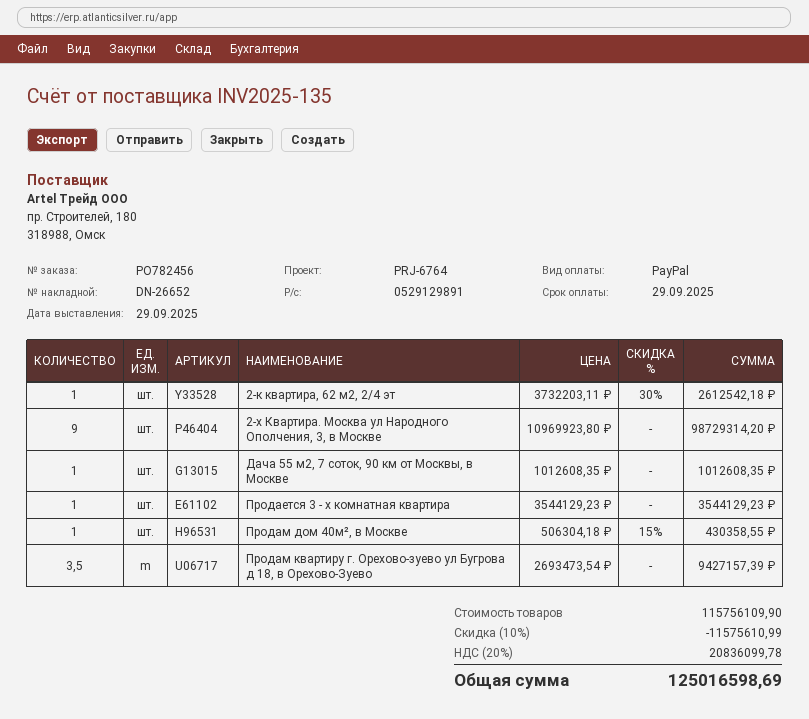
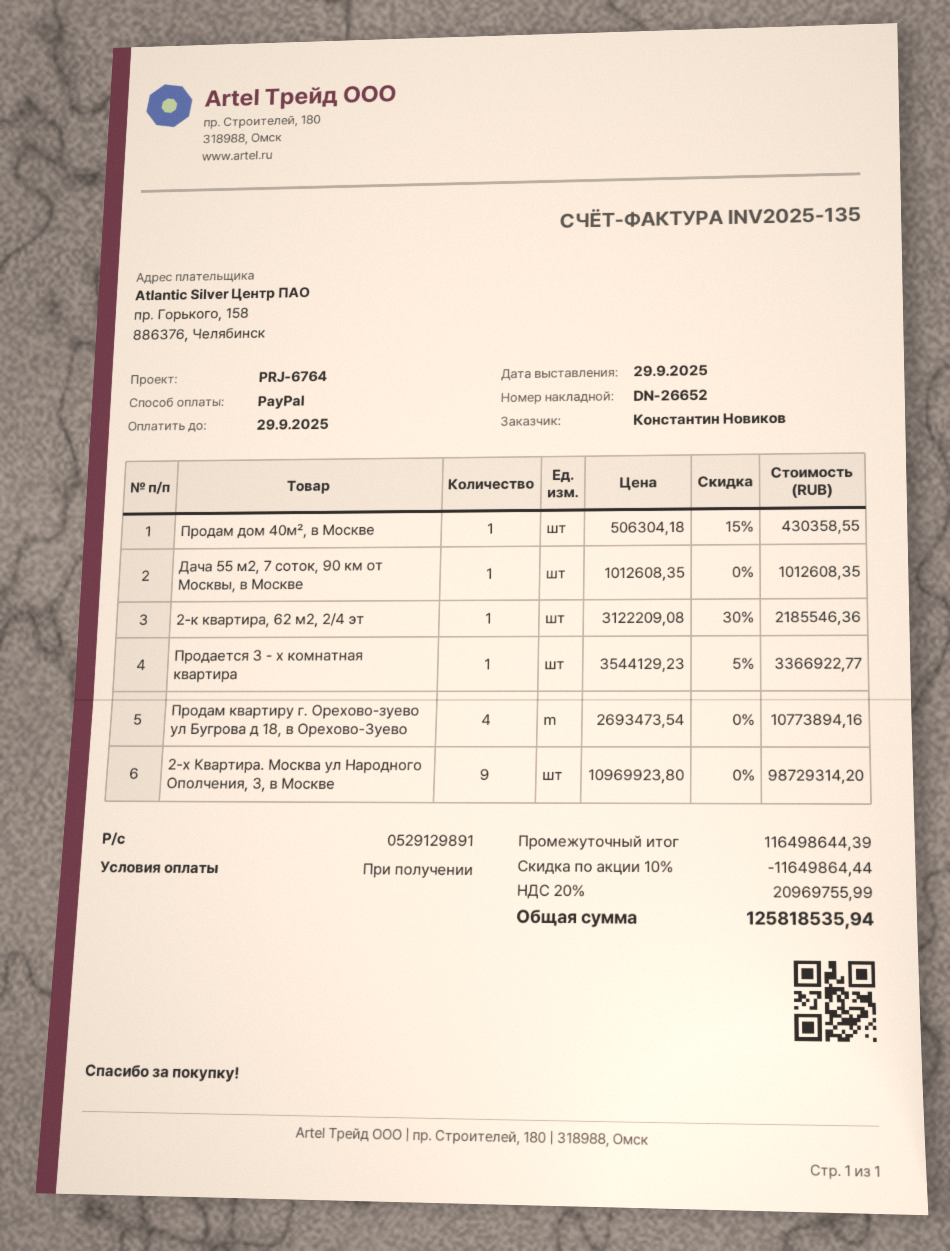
2-к квартира, 62 м2, 2/4 эт: 1 x 3732203.11 - 30% = 2612542.18 -> 1 x 3122209.08 - 30% = 2185546.36
Продается 3 - х комнатная квартира: 1 x 3544129.23 = 3544129.23 -> 1 x 3544129.23 - 5% = 3366922.77
Продам квартиру г. Орехово-зуево ул Бугрова д 18, в Орехово-Зуево: 3.5 x 2693473.54 = 9427157.39 -> 4 x 2693473.54 = 10773894.16
subtotal: 115756109.90 -> 116498644.39
discount: 10% = 11575610.99 -> 10% = 11649864.44
tax: 20% = 20836099.78 -> 20% = 20969755.99
total: 125016598.69 -> 125818535.94

